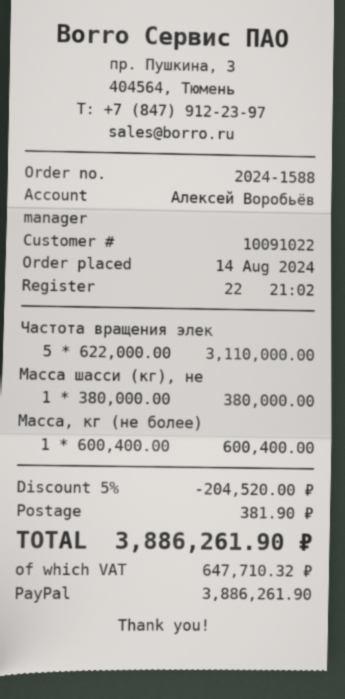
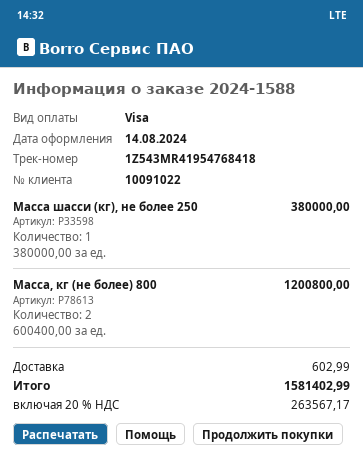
payment method: PayPal -> Visa
Частота вращения элек: 5 x 622000.00 = 3110000.00 -> none
Масса, кг (не более): 1 x 600400.00 = 600400.00 -> 2 x 600400.00 = 1200800.00
discount: 5% = 204520.00 -> none
shipping: 381.90 -> 602.99
tax: 647710.32 -> 263567.17
total: 3886261.90 -> 1581402.99

